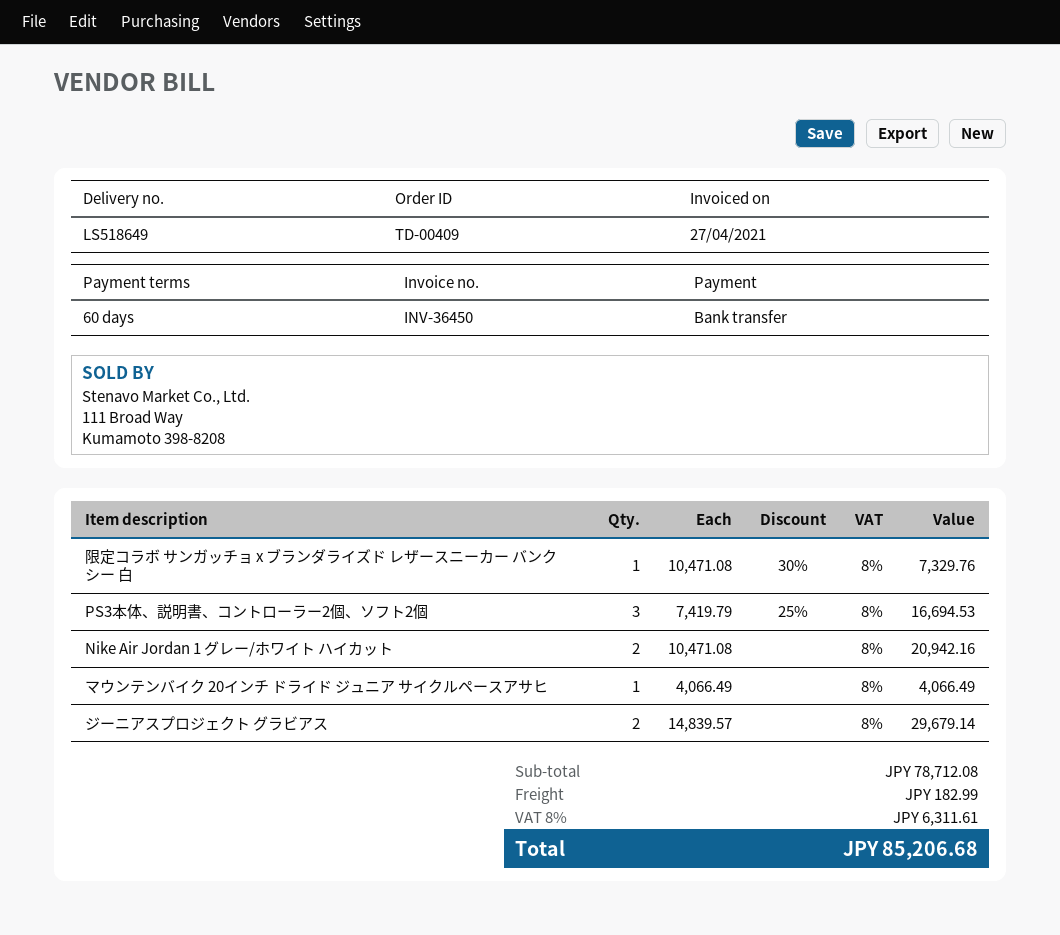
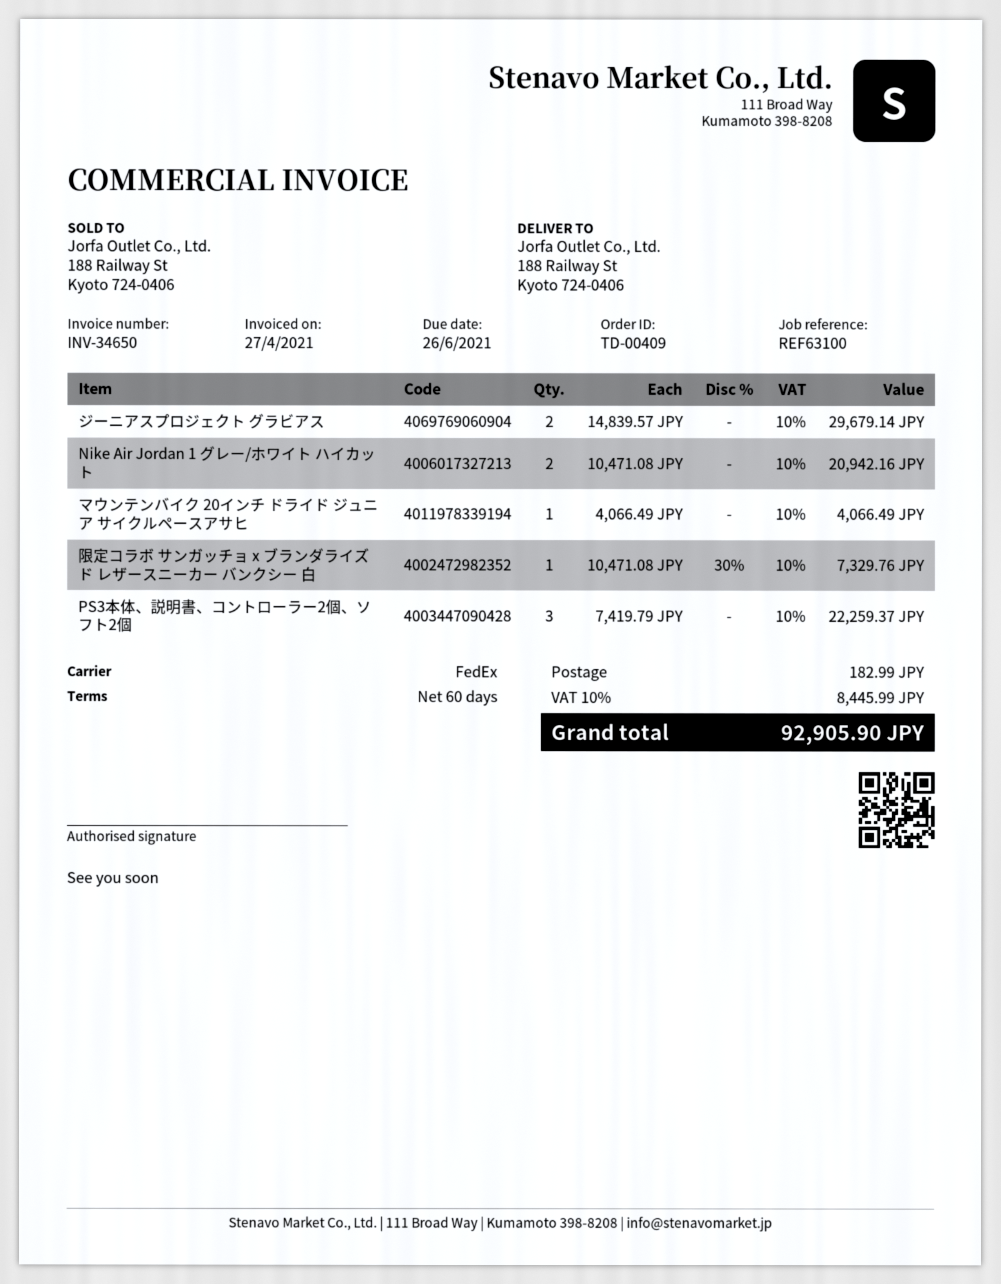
invoice number: INV-36450 -> INV-34650
PS3本体、説明書、コントローラー2個、ソフト2個: 3 x 7419.79 - 25% = 16694.53 -> 3 x 7419.79 = 22259.37
tax: 8% = 6311.61 -> 10% = 8445.99
total: 85206.68 -> 92905.90

